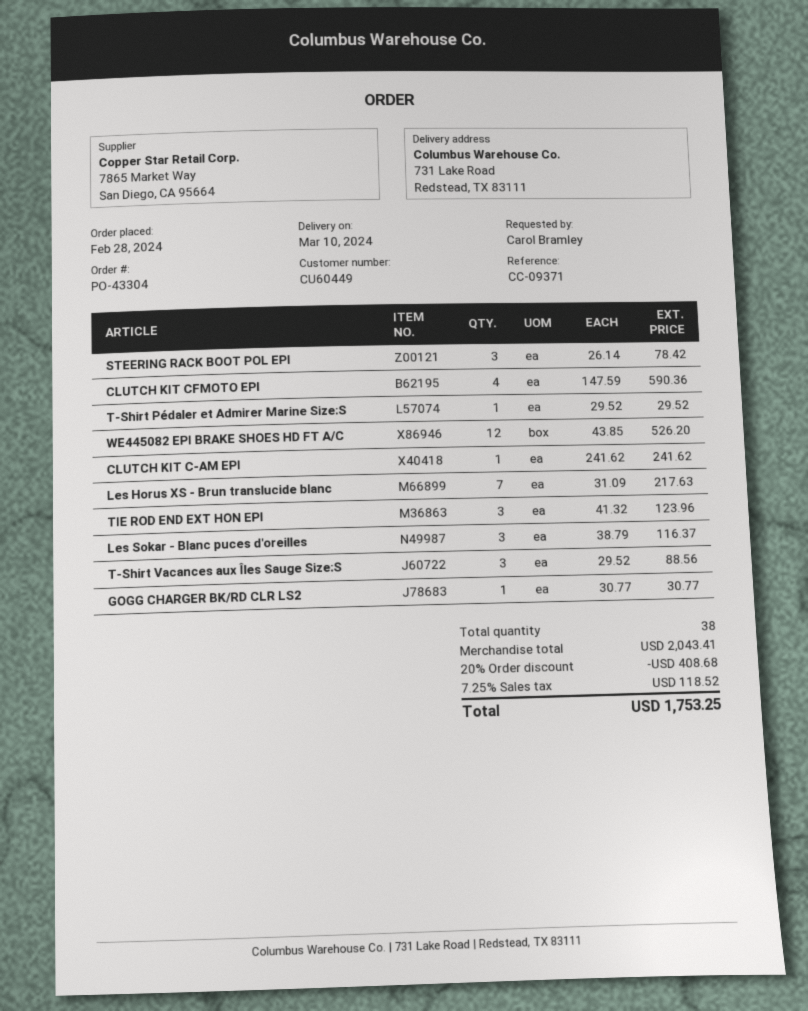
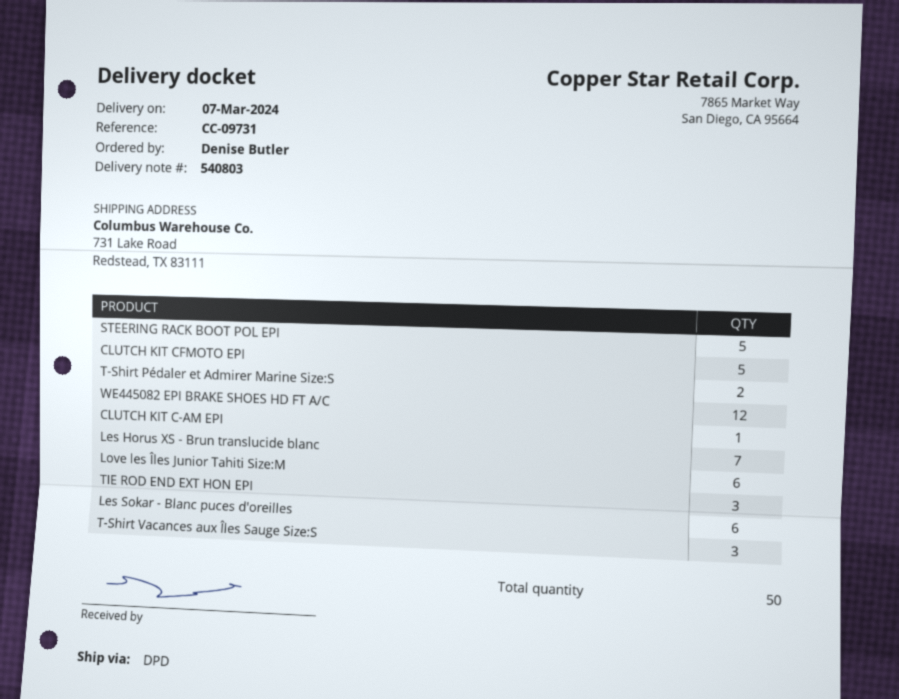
delivery date: 2024-03-10 -> 2024-03-07
reference: CC-09371 -> CC-09731
ordered by: Carol Bramley -> Denise Butler
STEERING RACK BOOT POL EPI: 3 -> 5
CLUTCH KIT CFMOTO EPI: 4 -> 5
T-Shirt Pédaler et Admirer Marine Size:S: 1 -> 2
Les Sokar - Blanc puces d'oreilles: 3 -> 6
GOGG CHARGER BK/RD CLR LS2: 1 -> none
Love les Îles Junior Tahiti Size:M: none -> 6
total quantity: 38 -> 50

